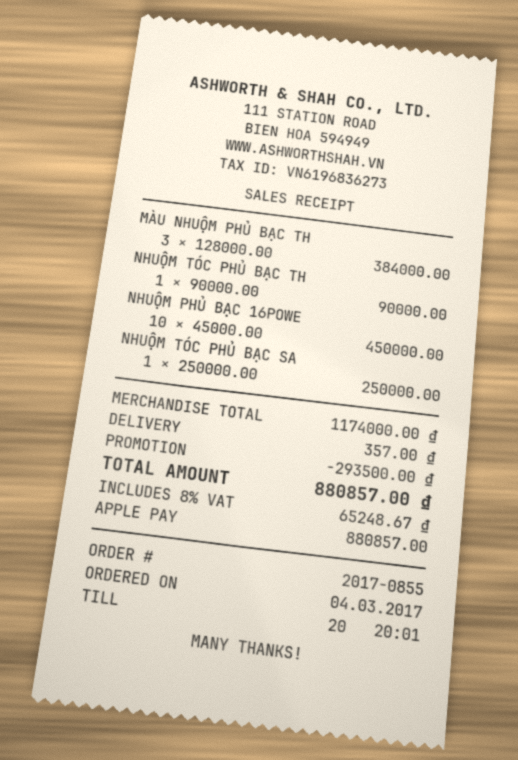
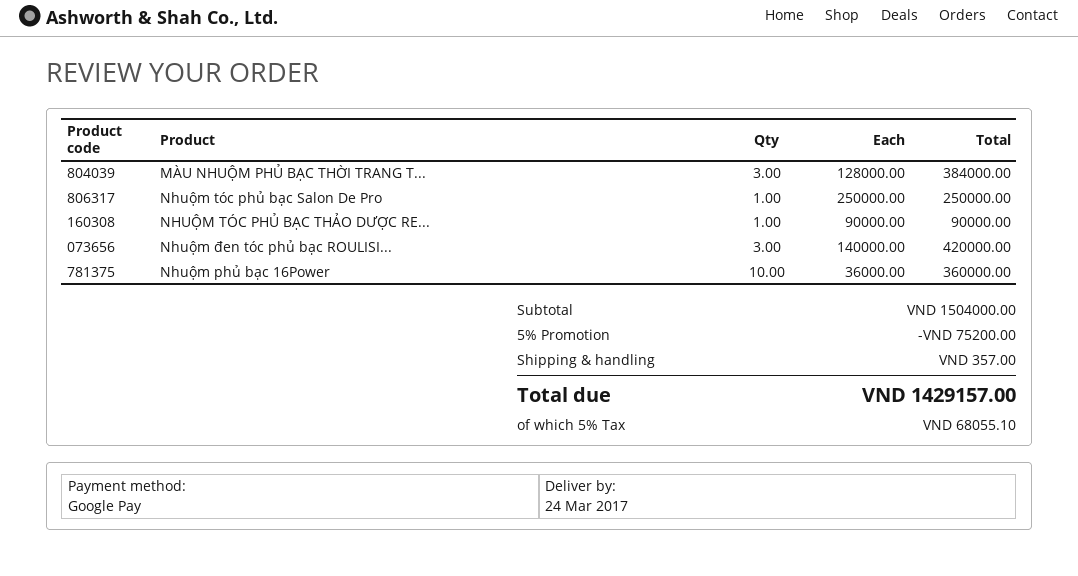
payment method: Apple Pay -> Google Pay
NHUỘM PHỦ BẠC 16POWE: 10 x 45000.00 = 450000.00 -> 10 x 36000.00 = 360000.00
Nhuộm đen tóc phủ bạc ROULISI...: none -> 3 x 140000.00 = 420000.00
subtotal: 1174000.00 -> 1504000.00
discount: 293500.00 -> 75200.00
tax: 8% = 65248.67 -> 5% = 68055.10
total: 880857.00 -> 1429157.00

